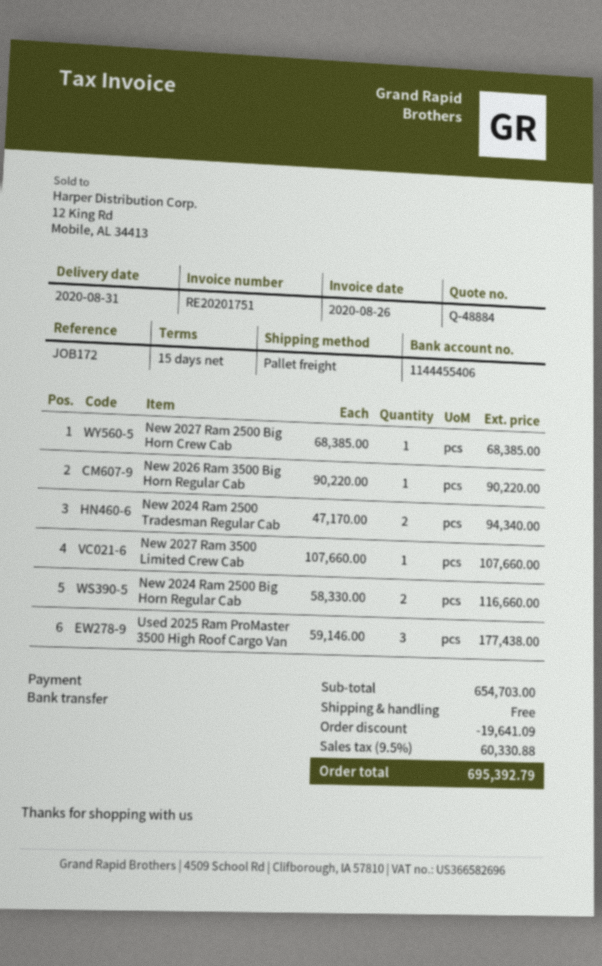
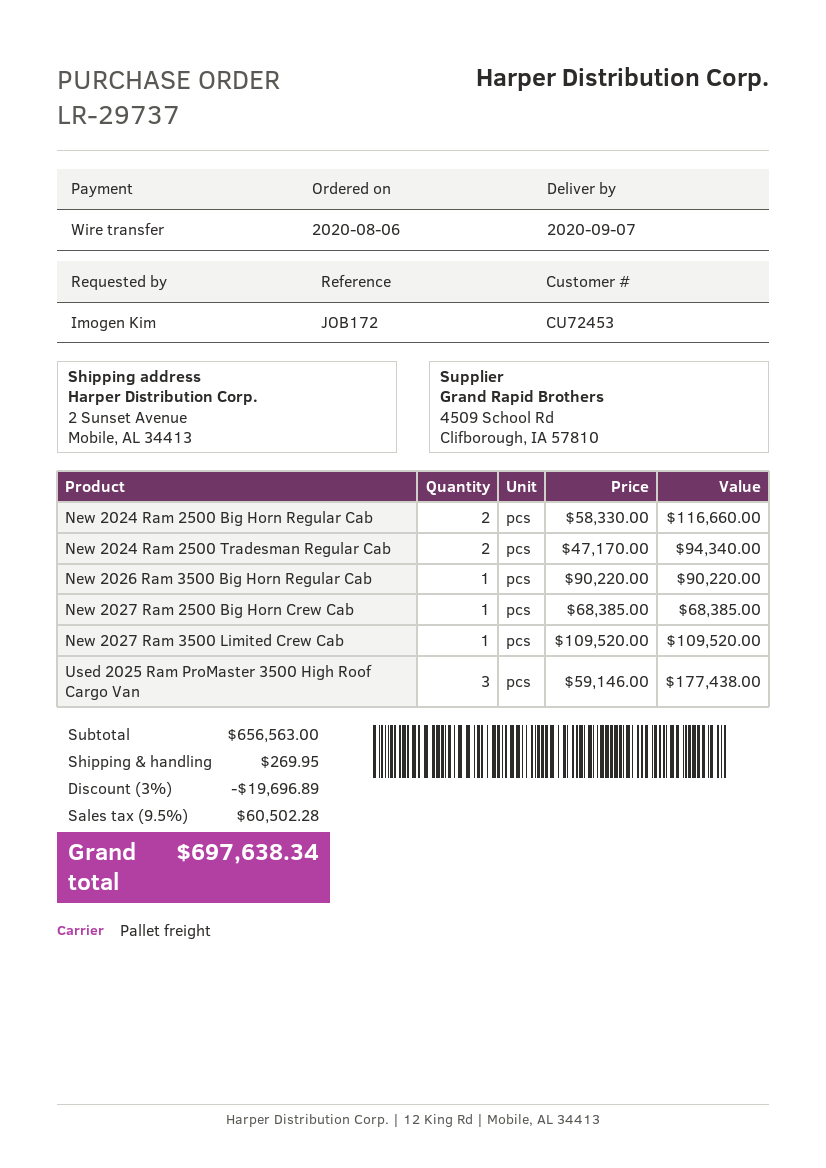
delivery date: 2020-08-31 -> 2020-09-07
New 2027 Ram 3500 Limited Crew Cab: 1 x 107660.00 = 107660.00 -> 1 x 109520.00 = 109520.00
subtotal: 654703.00 -> 656563.00
discount: 19641.09 -> 19696.89
shipping: 0.00 -> 269.95
tax: 9.5% = 60330.88 -> 9.5% = 60502.28
total: 695392.79 -> 697638.34

